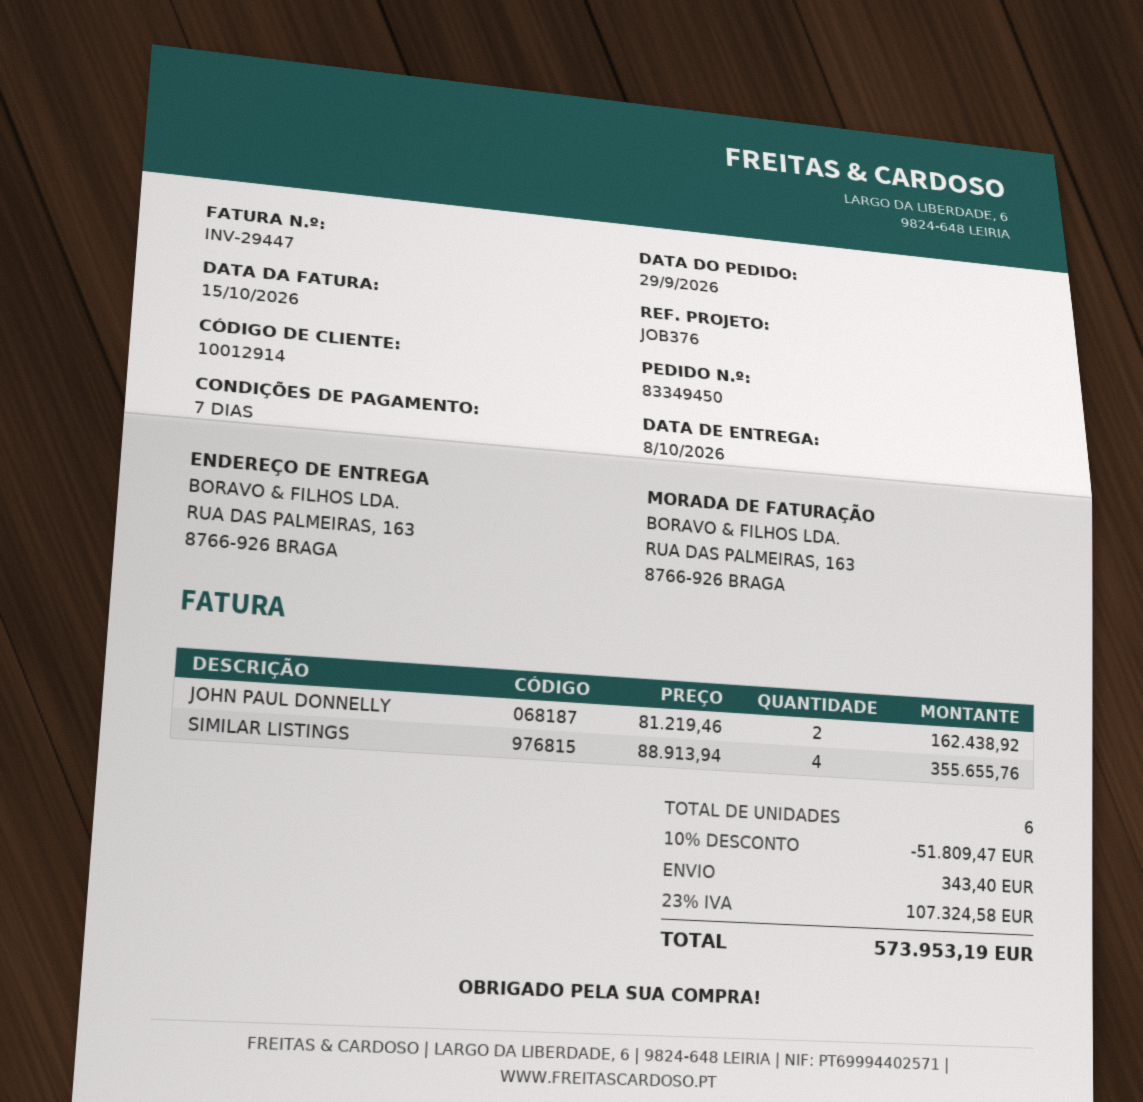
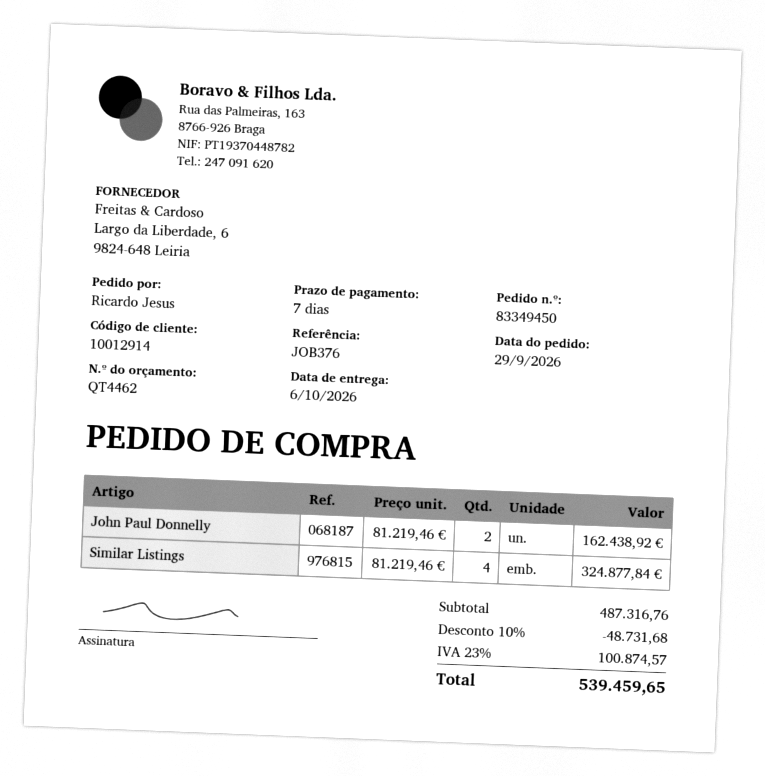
delivery date: 2026-10-08 -> 2026-10-06
SIMILAR LISTINGS: 4 x 88913.94 = 355655.76 -> 4 x 81219.46 = 324877.84
discount: 10% = 51809.47 -> 10% = 48731.68
shipping: 343.40 -> none
tax: 23% = 107324.58 -> 23% = 100874.57
total: 573953.19 -> 539459.65

